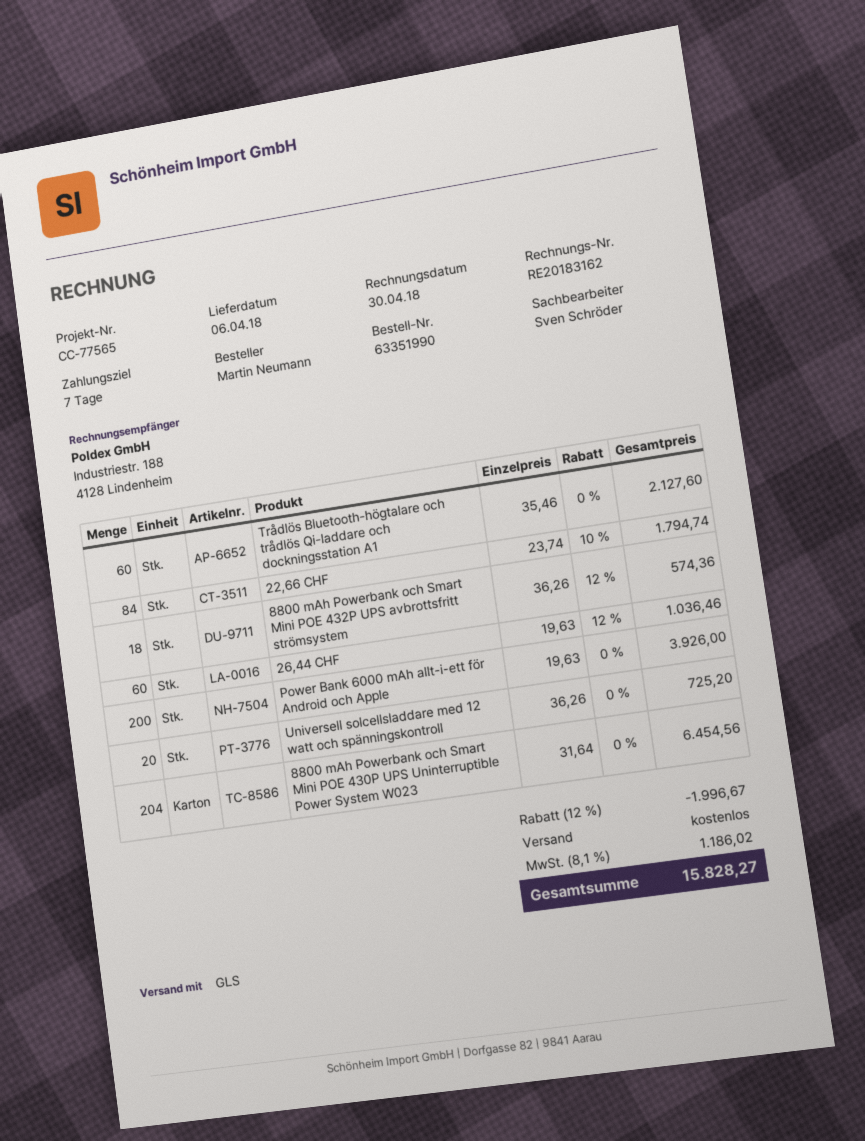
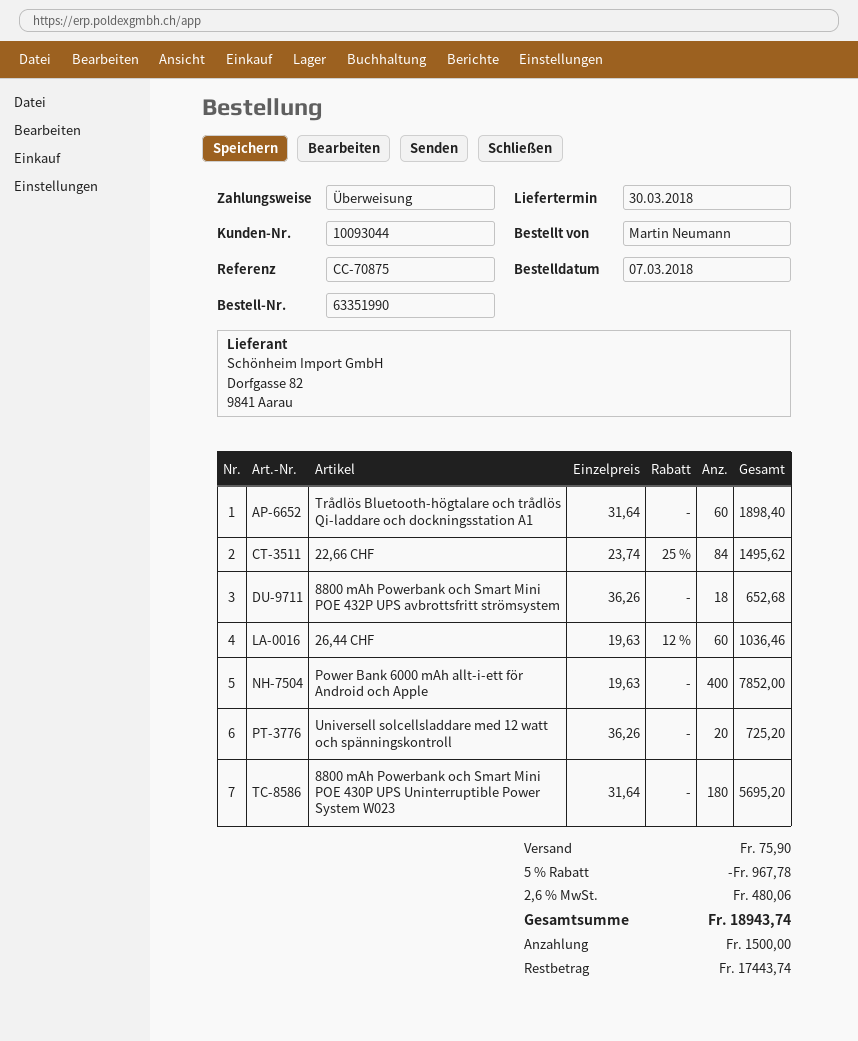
delivery date: 2018-04-06 -> 2018-03-30
reference: CC-77565 -> CC-70875
Trådlös Bluetooth-högtalare och trådlös Qi-laddare och dockningsstation A1: 60 x 35.46 = 2127.60 -> 60 x 31.64 = 1898.40
22,66 CHF: 84 x 23.74 - 10% = 1794.74 -> 84 x 23.74 - 25% = 1495.62
8800 mAh Powerbank och Smart Mini POE 432P UPS avbrottsfritt strömsystem: 18 x 36.26 - 12% = 574.36 -> 18 x 36.26 = 652.68
Power Bank 6000 mAh allt-i-ett för Android och Apple: 200 x 19.63 = 3926.00 -> 400 x 19.63 = 7852.00
8800 mAh Powerbank och Smart Mini POE 430P UPS Uninterruptible Power System W023: 204 x 31.64 = 6454.56 -> 180 x 31.64 = 5695.20
discount: 12% = 1996.67 -> 5% = 967.78
shipping: 0.00 -> 75.90
tax: 8.1% = 1186.02 -> 2.6% = 480.06
total: 15828.27 -> 18943.74

